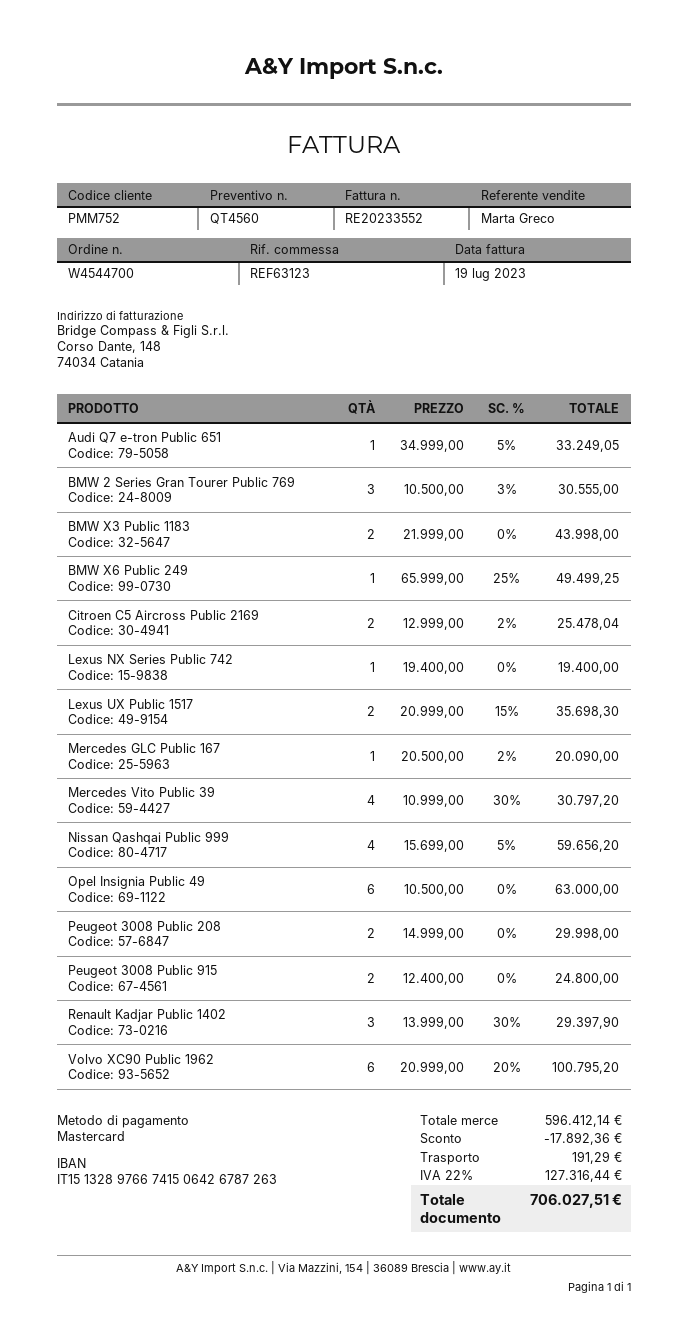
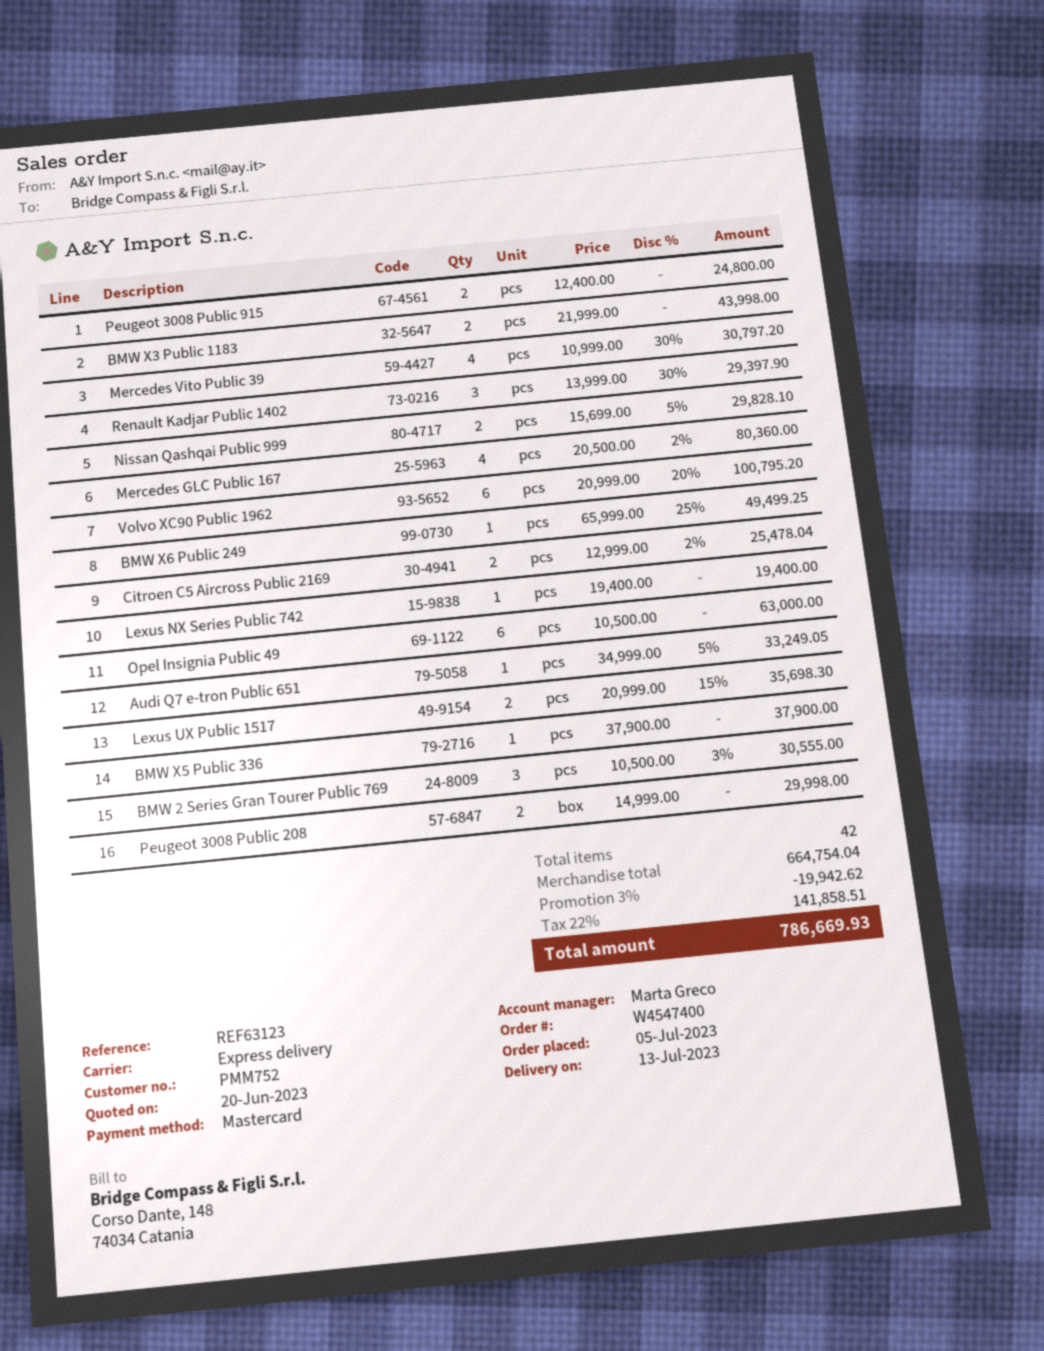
order number: W4544700 -> W4547400
Mercedes GLC Public 167: 1 x 20500.00 - 2% = 20090.00 -> 4 x 20500.00 - 2% = 80360.00
Nissan Qashqai Public 999: 4 x 15699.00 - 5% = 59656.20 -> 2 x 15699.00 - 5% = 29828.10
BMW X5 Public 336: none -> 1 x 37900.00 = 37900.00
subtotal: 596412.14 -> 664754.04
discount: 17892.36 -> 19942.62
shipping: 191.29 -> none
tax: 22% = 127316.44 -> 22% = 141858.51
total: 706027.51 -> 786669.93

